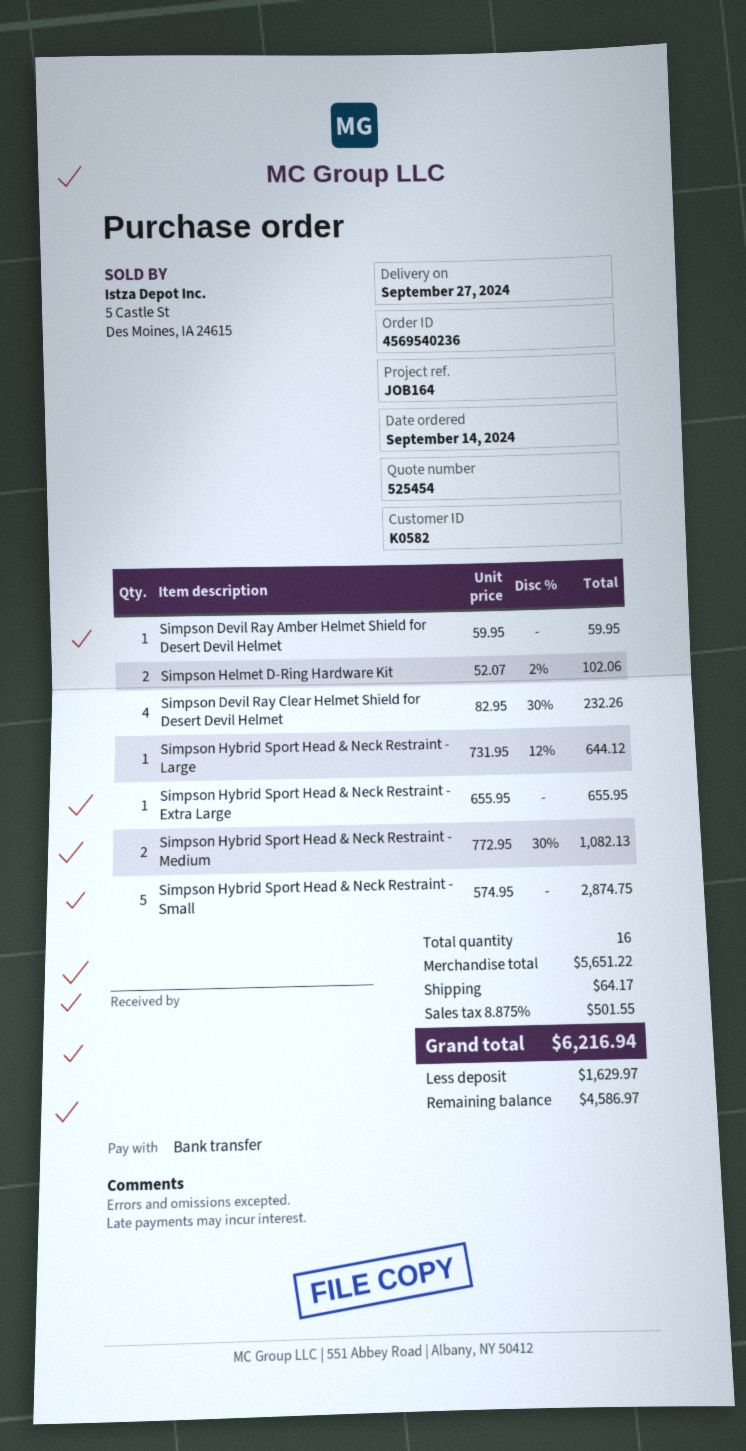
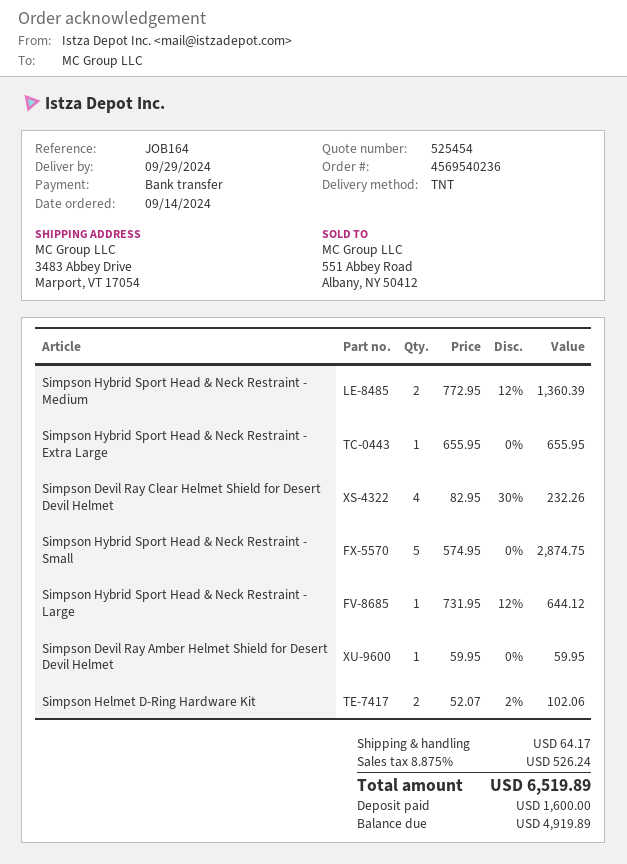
delivery date: 2024-09-27 -> 2024-09-29
Simpson Hybrid Sport Head & Neck Restraint - Medium: 2 x 772.95 - 30% = 1082.13 -> 2 x 772.95 - 12% = 1360.39
tax: 8.875% = 501.55 -> 8.875% = 526.24
total: 6216.94 -> 6519.89
deposit: 1629.97 -> 1600.00
balance: 4586.97 -> 4919.89

